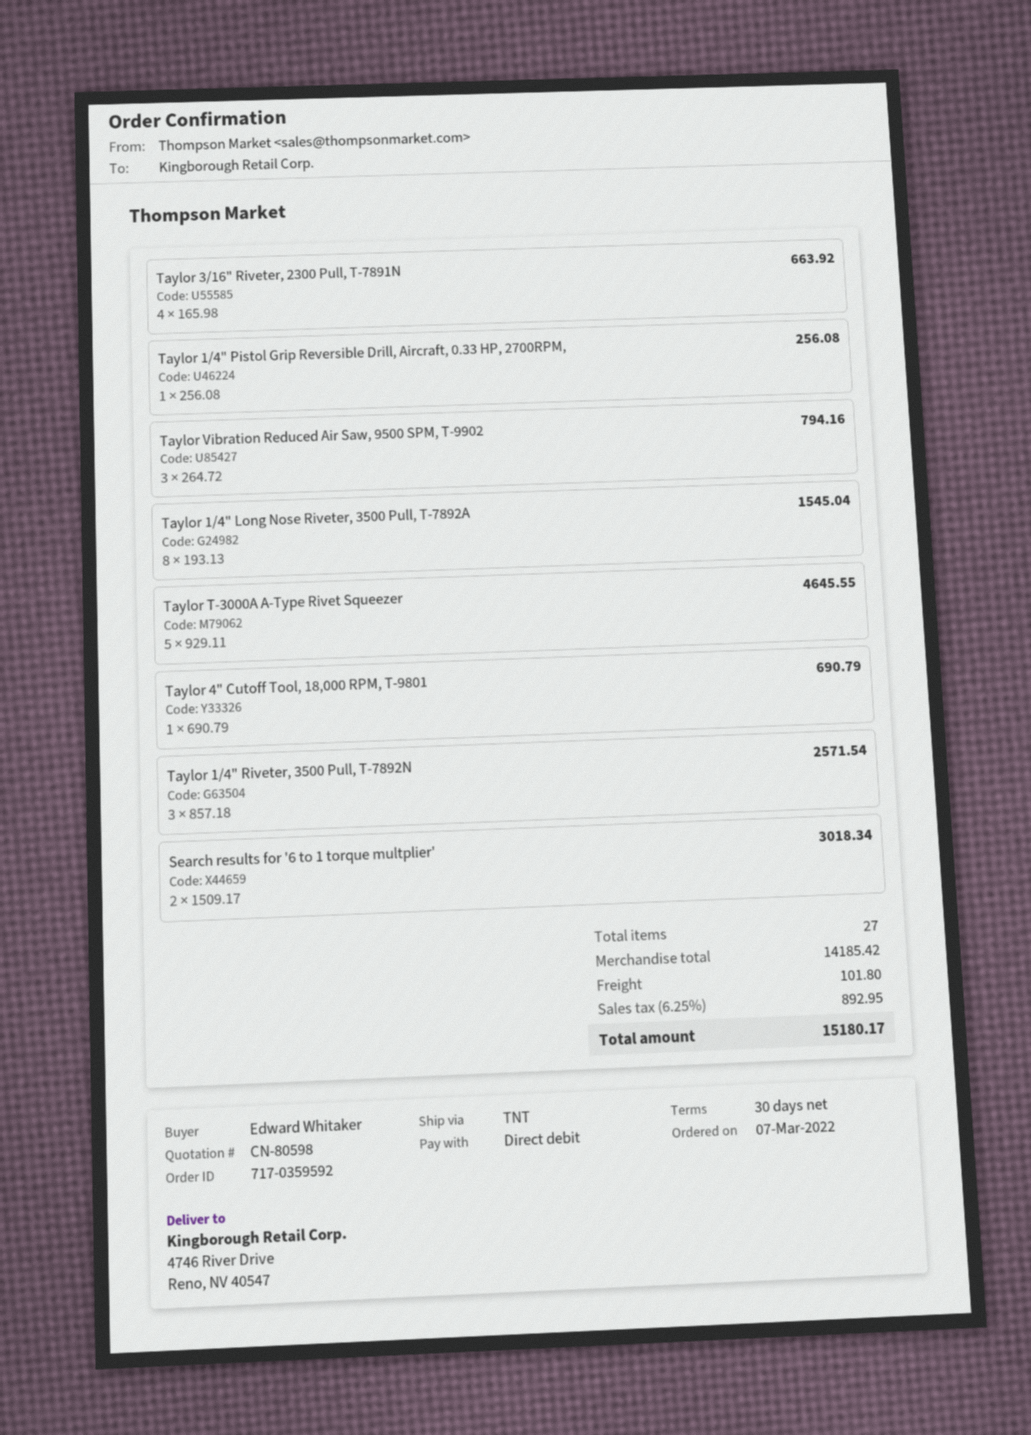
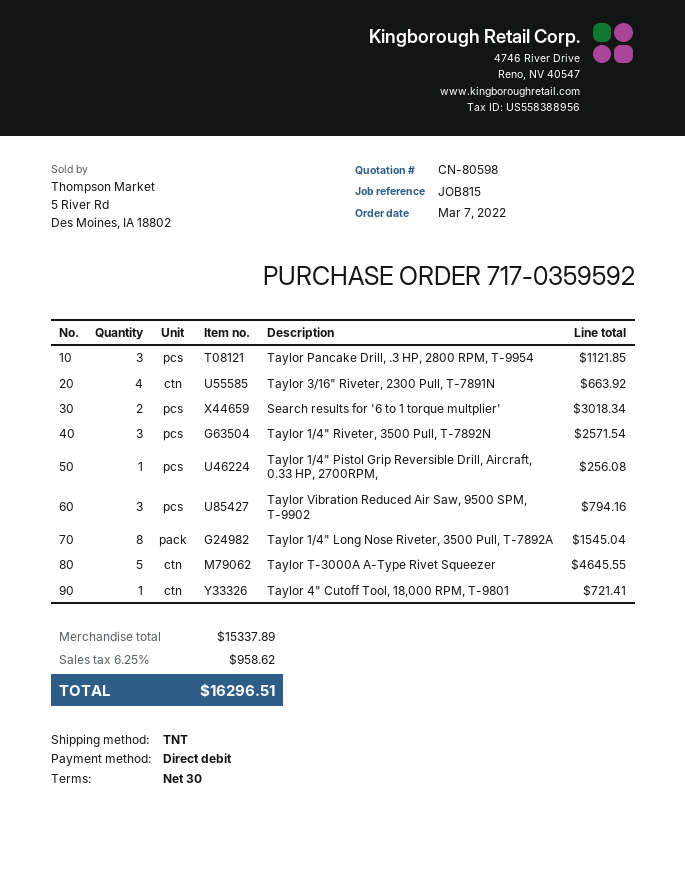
Taylor 4" Cutoff Tool, 18,000 RPM, T-9801: 1 for 690.79 -> 1 for 721.41
Taylor Pancake Drill, .3 HP, 2800 RPM, T-9954: none -> 3 for 1121.85
subtotal: 14185.42 -> 15337.89
shipping: 101.80 -> none
tax: 6.25% = 892.95 -> 6.25% = 958.62
total: 15180.17 -> 16296.51

